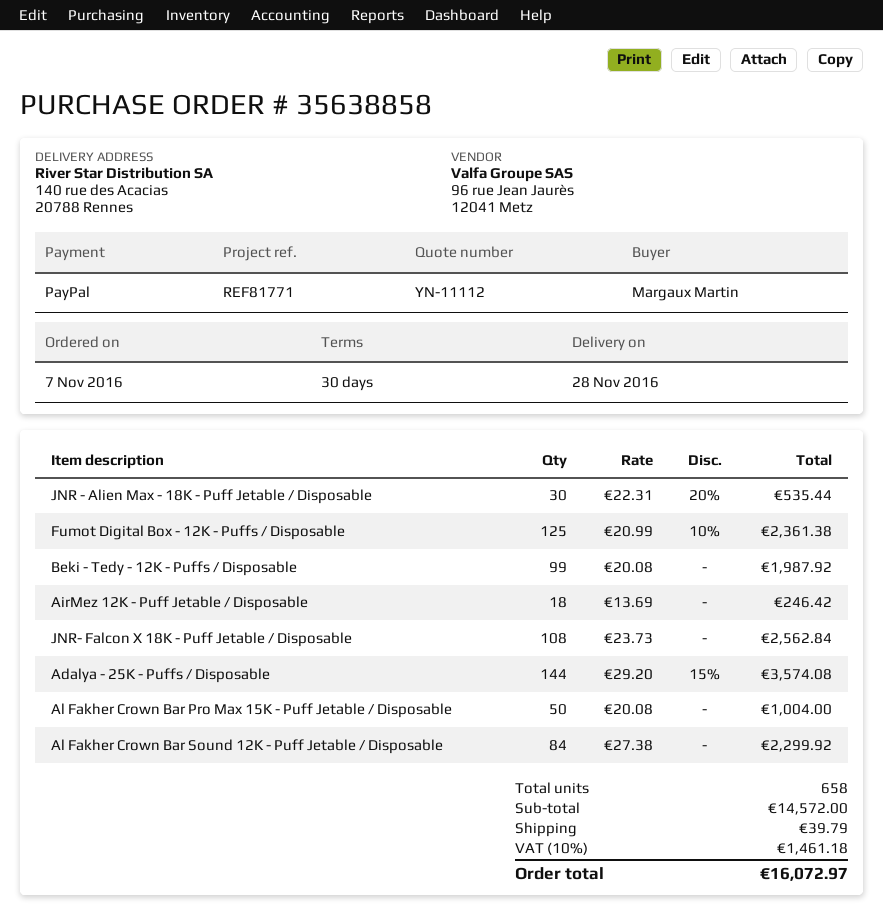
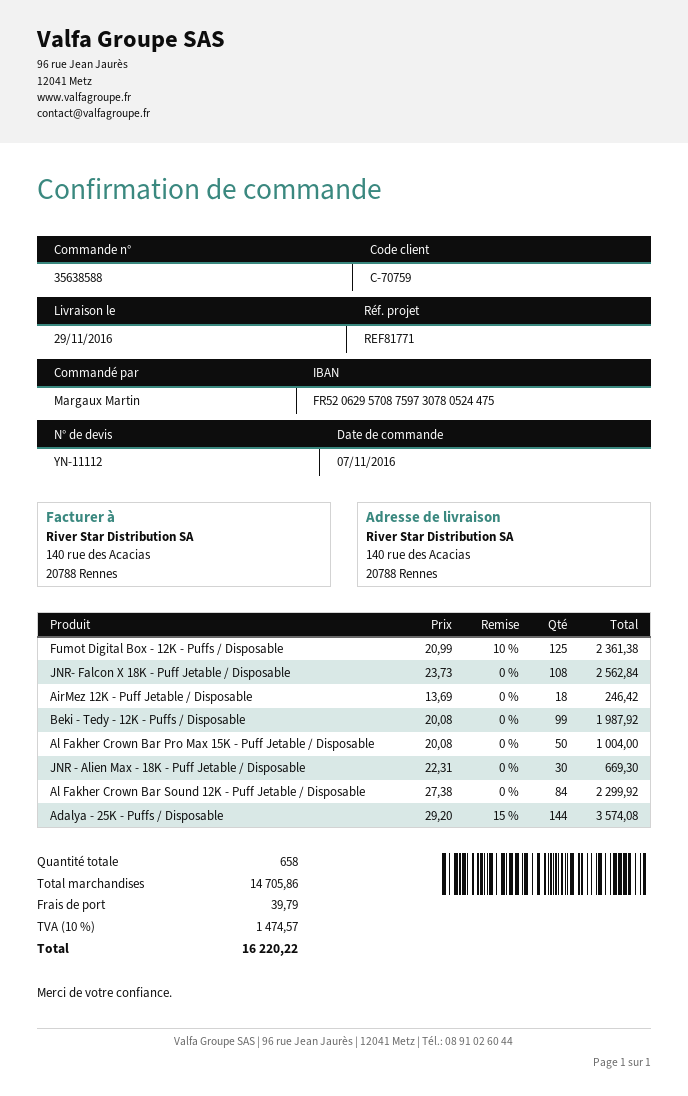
order number: 35638858 -> 35638588
delivery date: 2016-11-28 -> 2016-11-29
JNR - Alien Max - 18K - Puff Jetable / Disposable: 30 x 22.31 - 20% = 535.44 -> 30 x 22.31 = 669.30
subtotal: 14572.00 -> 14705.86
tax: 10% = 1461.18 -> 10% = 1474.57
total: 16072.97 -> 16220.22

